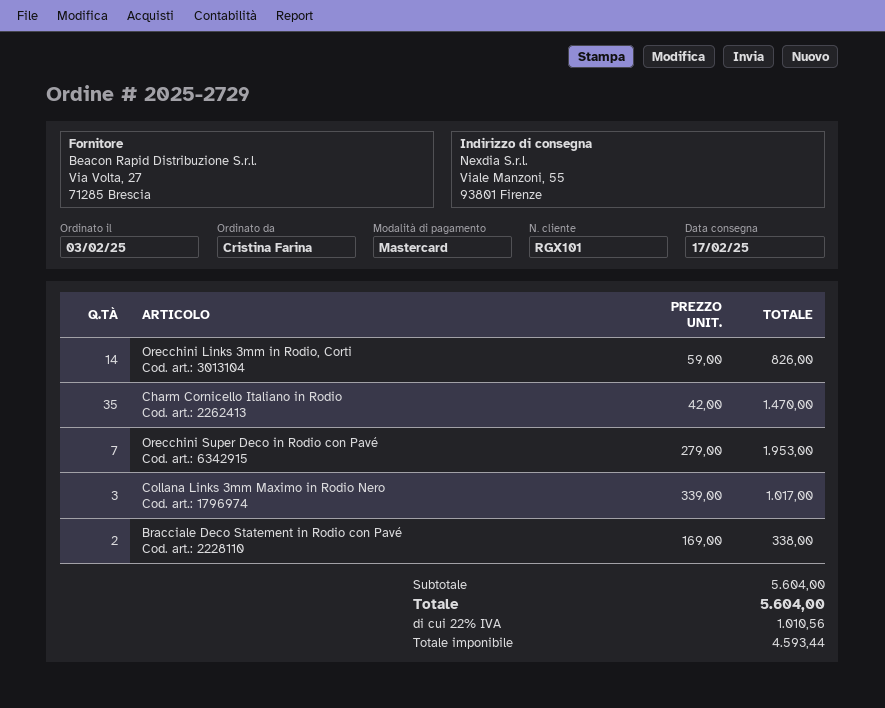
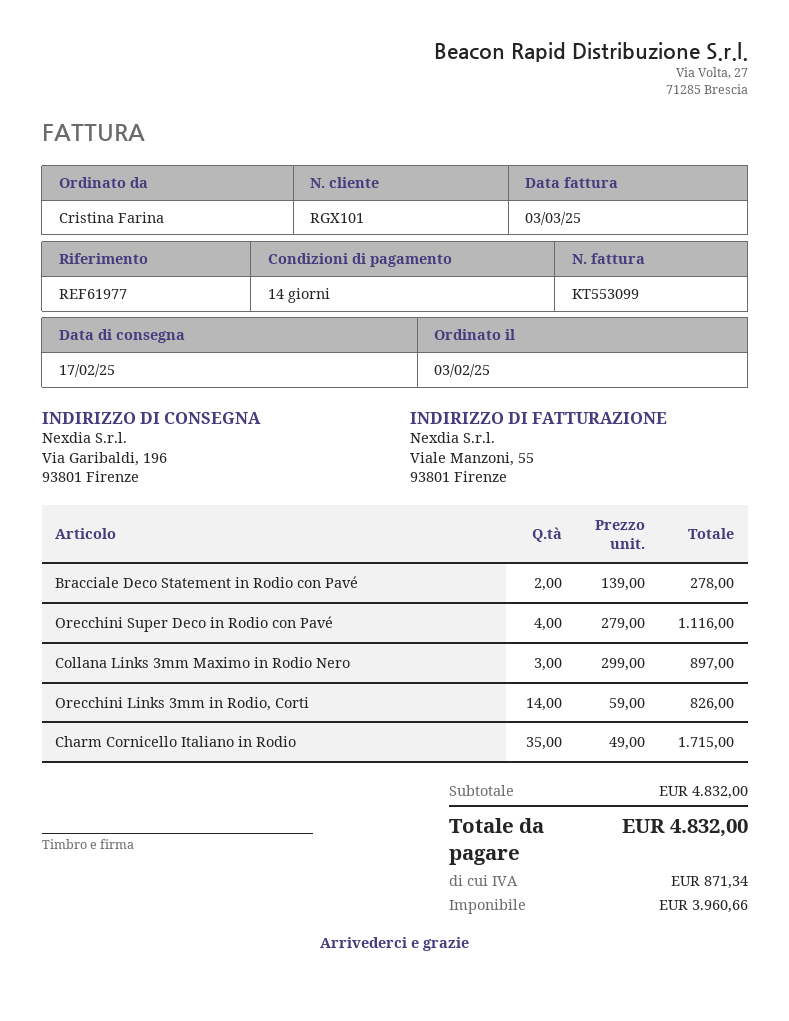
ship to: Viale Manzoni, 55, 93801 Firenze -> Via Garibaldi, 196, 93801 Firenze
Charm Cornicello Italiano in Rodio: 35 x 42.00 = 1470.00 -> 35 x 49.00 = 1715.00
Orecchini Super Deco in Rodio con Pavé: 7 x 279.00 = 1953.00 -> 4 x 279.00 = 1116.00
Collana Links 3mm Maximo in Rodio Nero: 3 x 339.00 = 1017.00 -> 3 x 299.00 = 897.00
Bracciale Deco Statement in Rodio con Pavé: 2 x 169.00 = 338.00 -> 2 x 139.00 = 278.00
subtotal: 5604.00 -> 4832.00
net: 4593.44 -> 3960.66
tax: 1010.56 -> 871.34
total: 5604.00 -> 4832.00

